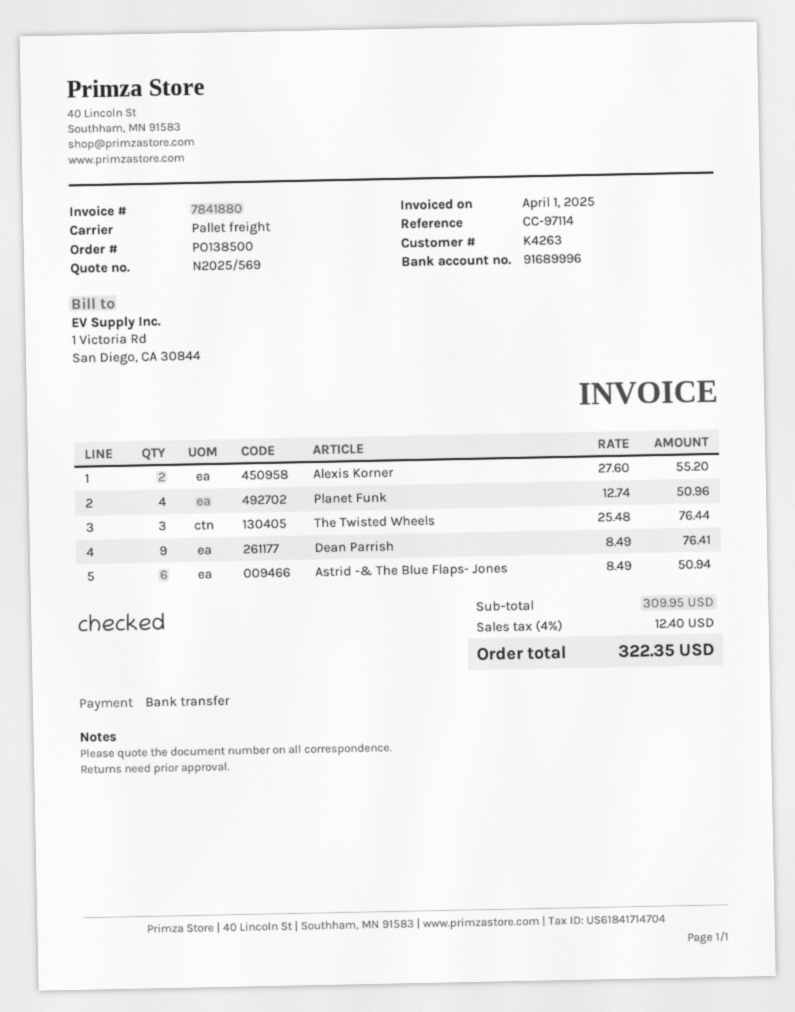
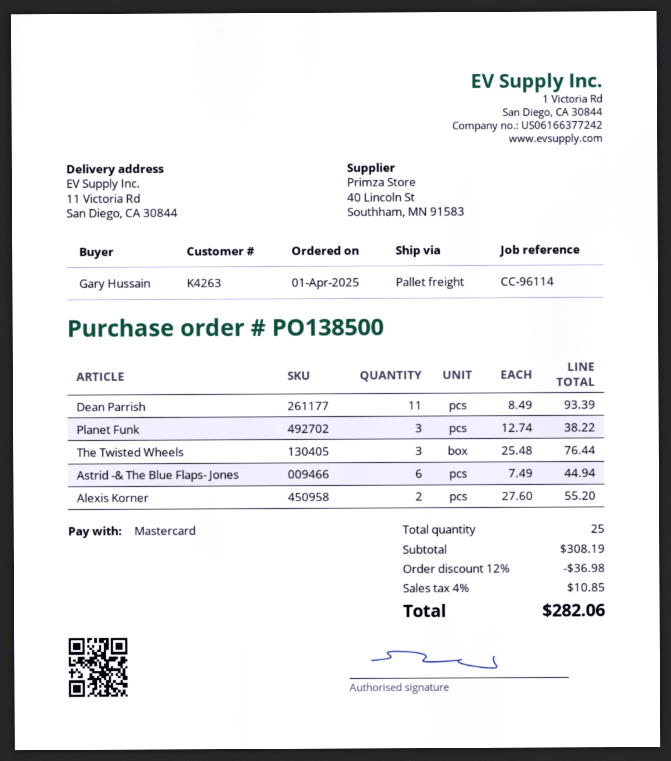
reference: CC-97114 -> CC-96114
payment method: bank transfer -> Mastercard
Planet Funk: 4 x 12.74 = 50.96 -> 3 x 12.74 = 38.22
Dean Parrish: 9 x 8.49 = 76.41 -> 11 x 8.49 = 93.39
Astrid -& The Blue Flaps- Jones: 6 x 8.49 = 50.94 -> 6 x 7.49 = 44.94
subtotal: 309.95 -> 308.19
discount: none -> 12% = 36.98
tax: 4% = 12.40 -> 4% = 10.85
total: 322.35 -> 282.06

